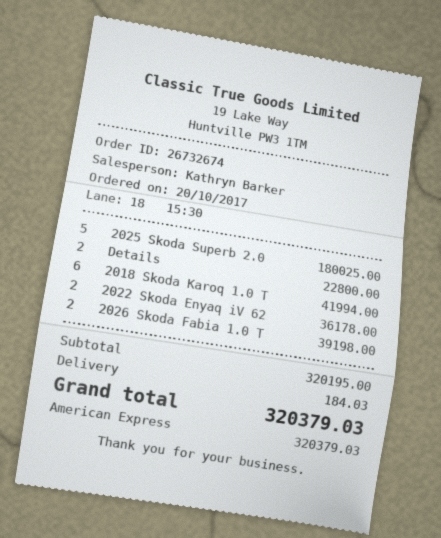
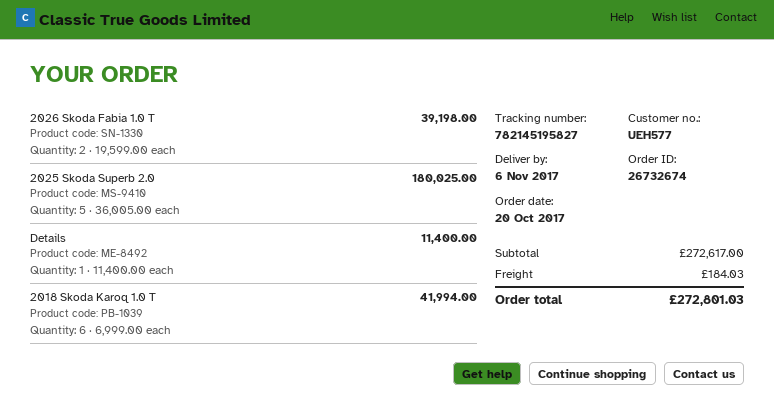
Details: 2 for 22800.00 -> 1 for 11400.00
2022 Skoda Enyaq iV 62: 2 for 36178.00 -> none
subtotal: 320195.00 -> 272617.00
total: 320379.03 -> 272801.03

